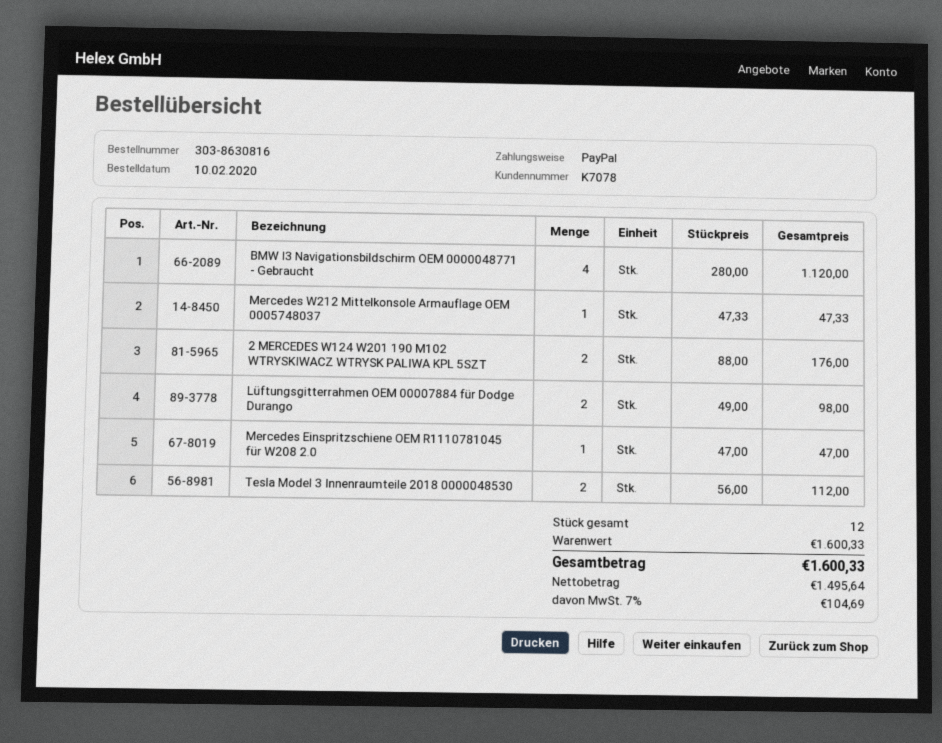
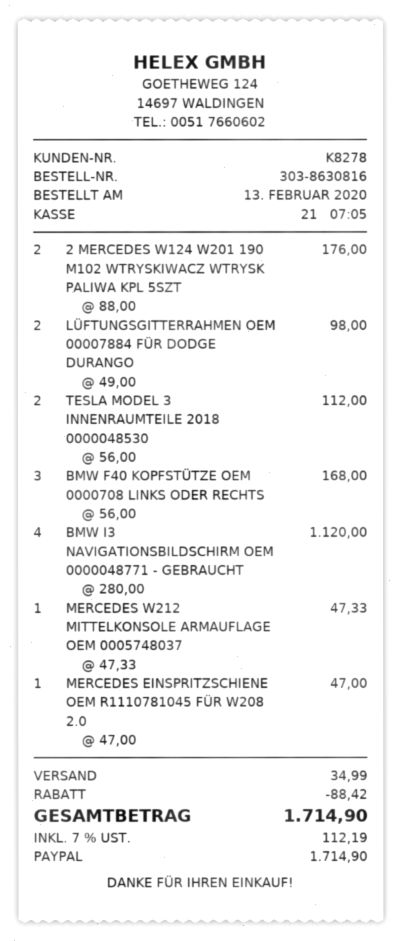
order date: 2020-02-10 -> 2020-02-13
customer number: K7078 -> K8278
BMW F40 KOPFSTÜTZE OEM 0000708 LINKS ODER RECHTS: none -> 3 x 56.00 = 168.00
discount: none -> 88.42
shipping: none -> 34.99
tax: 7% = 104.69 -> 7% = 112.19
total: 1600.33 -> 1714.90

